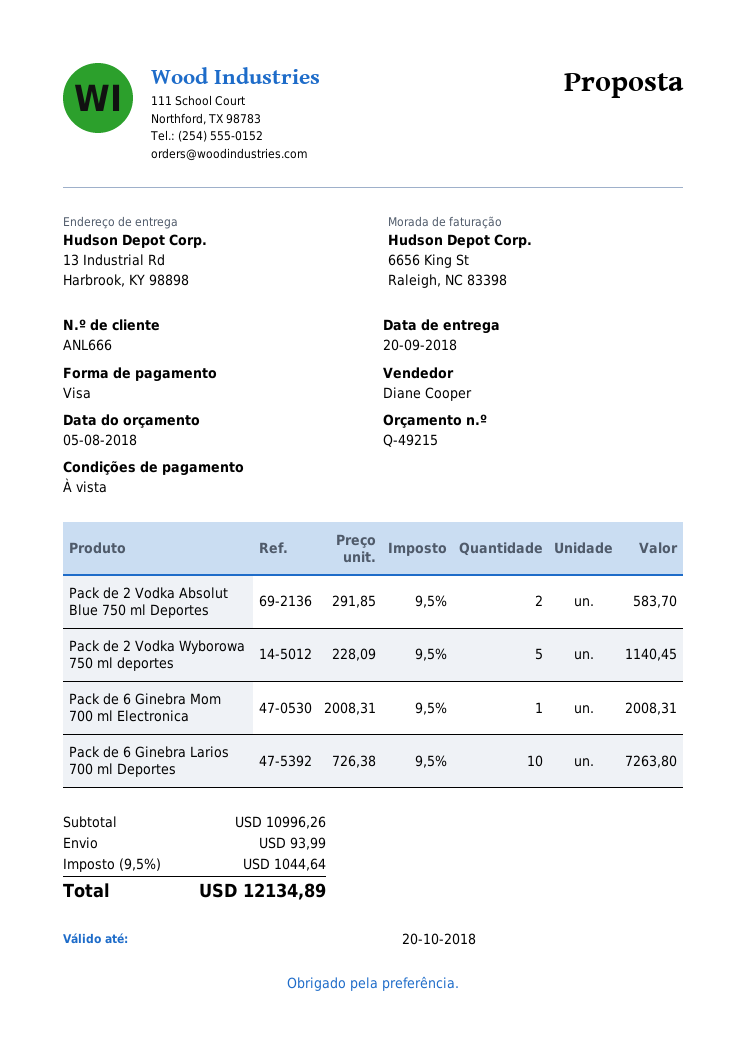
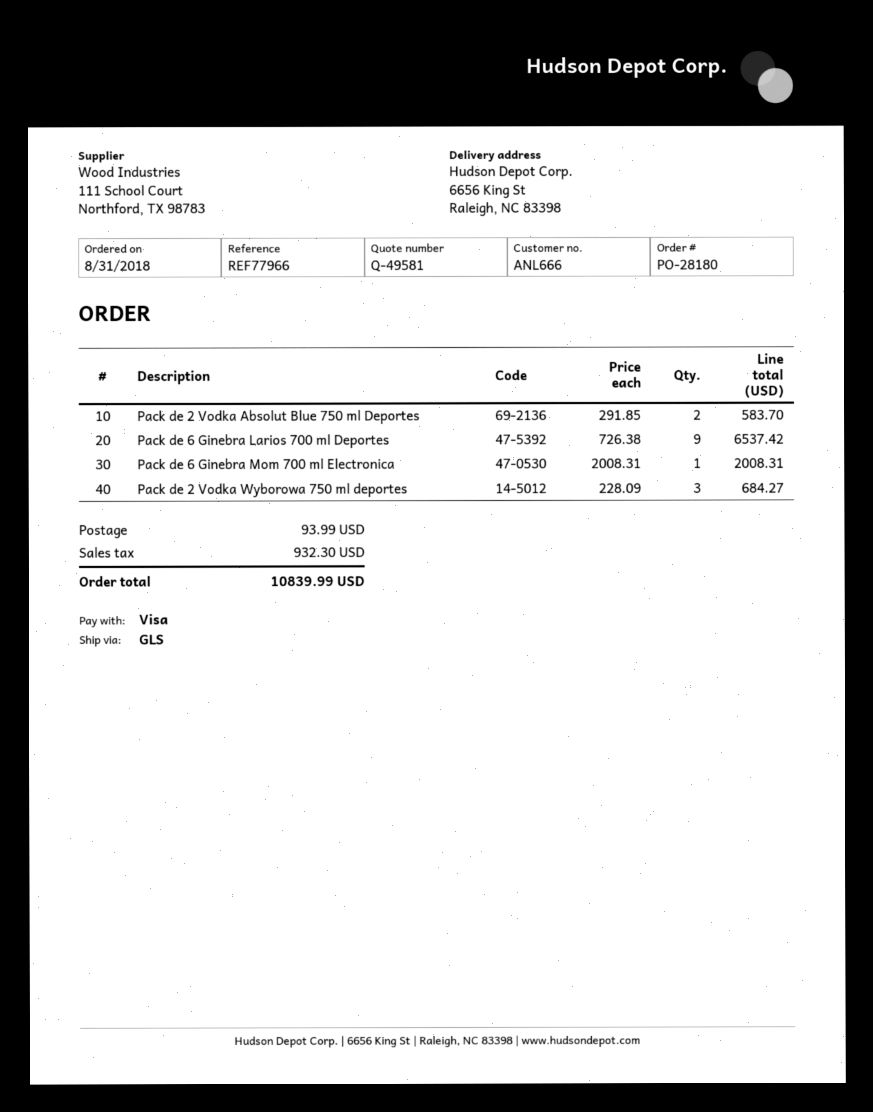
quote number: Q-49215 -> Q-49581
ship to: 13 Industrial Rd, Harbrook, KY 98898 -> 6656 King St, Raleigh, NC 83398
Pack de 2 Vodka Wyborowa 750 ml deportes: 5 x 228.09 = 1140.45 -> 3 x 228.09 = 684.27
Pack de 6 Ginebra Larios 700 ml Deportes: 10 x 726.38 = 7263.80 -> 9 x 726.38 = 6537.42
tax: 1044.64 -> 932.30
total: 12134.89 -> 10839.99

